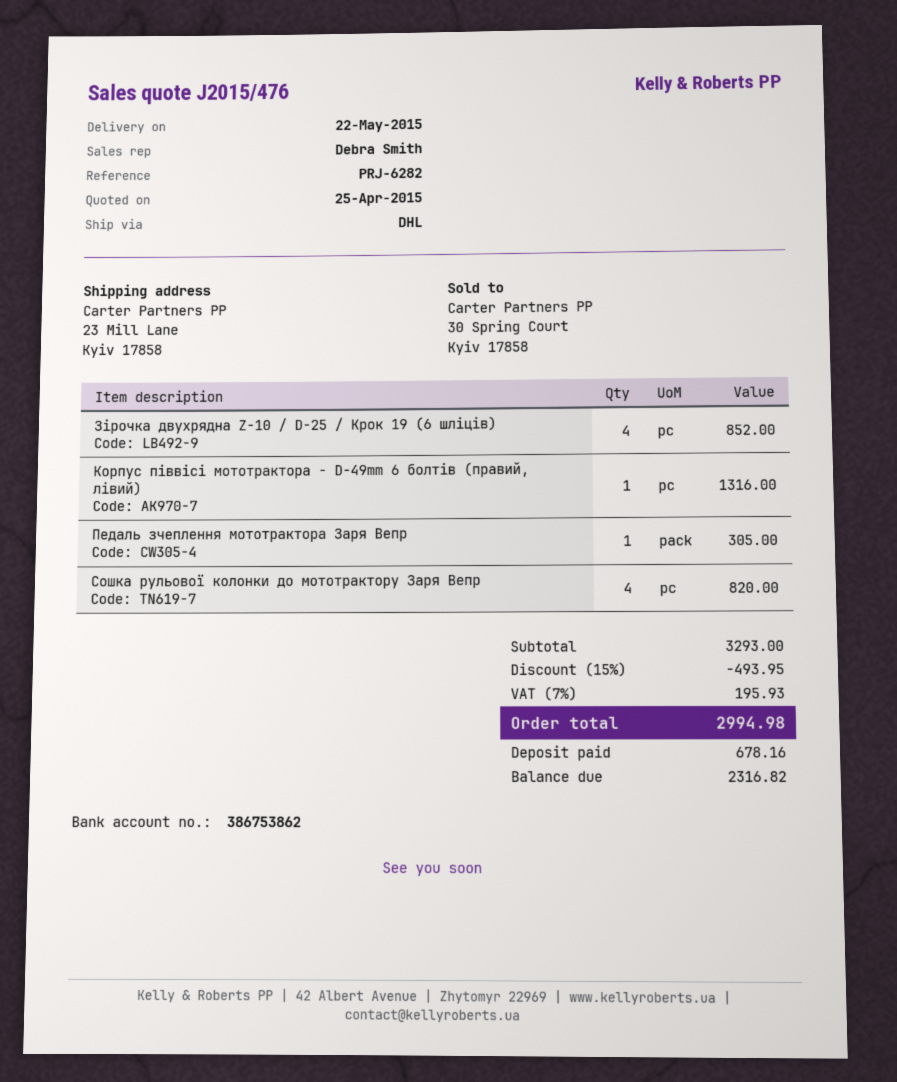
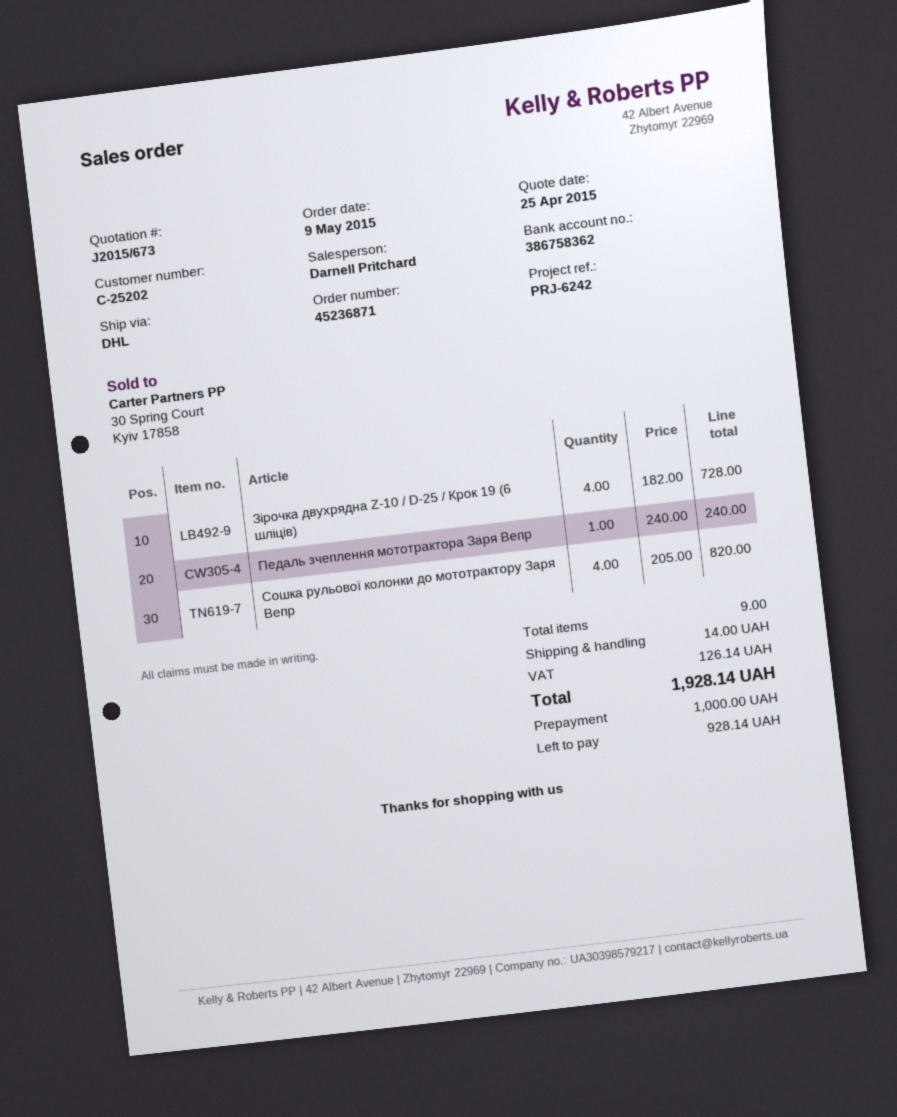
quote number: J2015/476 -> J2015/673
reference: PRJ-6282 -> PRJ-6242
sales rep: Debra Smith -> Darnell Pritchard
bank account: 386753862 -> 386758362
Зірочка двухрядна Z-10 / D-25 / Крок 19 (6 шліців): 4 for 852.00 -> 4 for 728.00
Корпус піввісі мототрактора - D-49mm 6 болтів (правий, лівий): 1 for 1316.00 -> none
Педаль зчеплення мототрактора Заря Вепр: 1 for 305.00 -> 1 for 240.00
discount: 15% = 493.95 -> none
shipping: none -> 14.00
tax: 195.93 -> 126.14
total: 2994.98 -> 1928.14
deposit: 678.16 -> 1000.00
balance: 2316.82 -> 928.14

